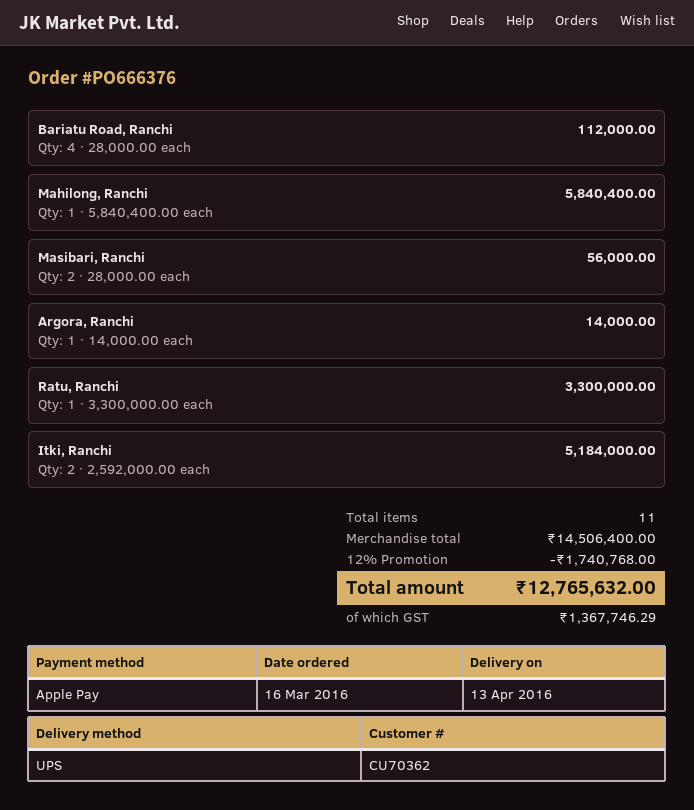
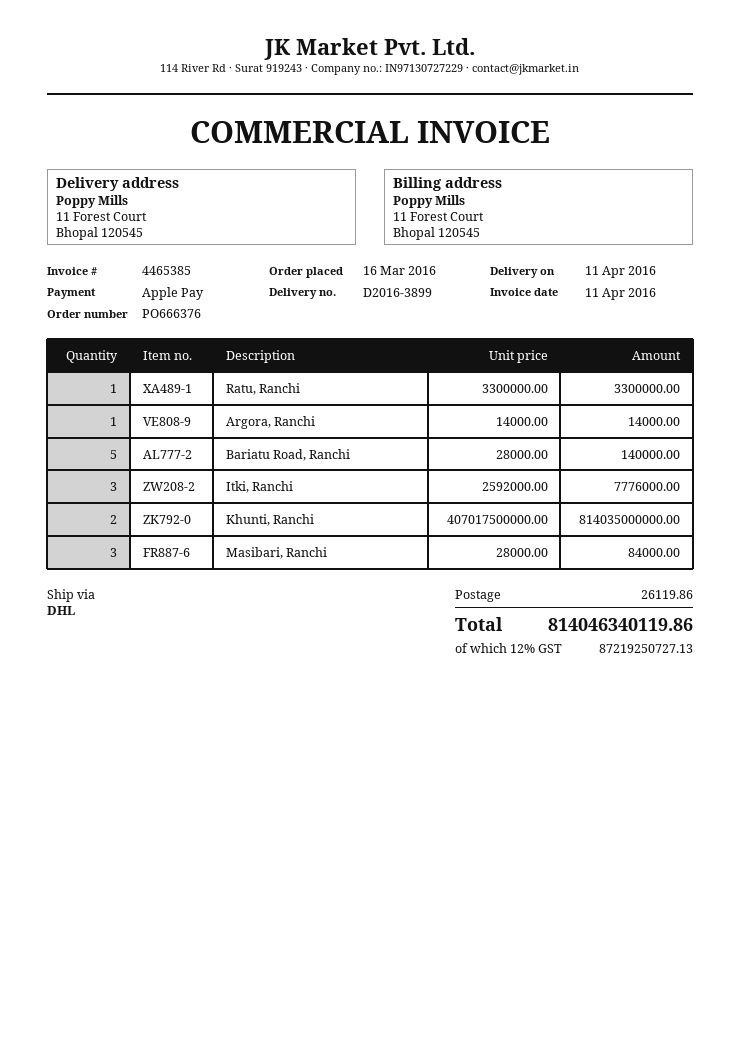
delivery date: 2016-04-13 -> 2016-04-11
shipping method: UPS -> DHL
Bariatu Road, Ranchi: 4 x 28000.00 = 112000.00 -> 5 x 28000.00 = 140000.00
Mahilong, Ranchi: 1 x 5840400.00 = 5840400.00 -> none
Masibari, Ranchi: 2 x 28000.00 = 56000.00 -> 3 x 28000.00 = 84000.00
Itki, Ranchi: 2 x 2592000.00 = 5184000.00 -> 3 x 2592000.00 = 7776000.00
Khunti, Ranchi: none -> 2 x 407017500000.00 = 814035000000.00
discount: 12% = 1740768.00 -> none
shipping: none -> 26119.86
tax: 1367746.29 -> 87219250727.13
total: 12765632.00 -> 814046340119.86

